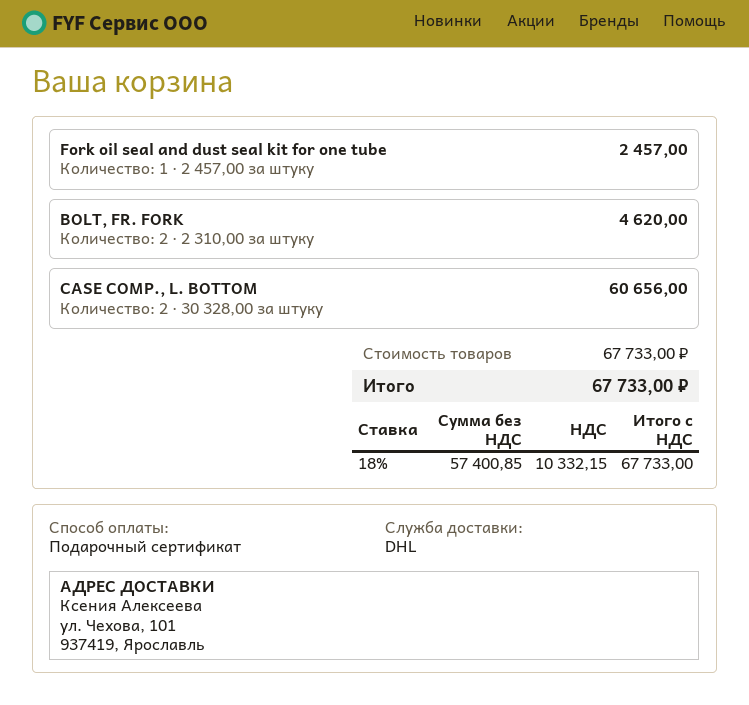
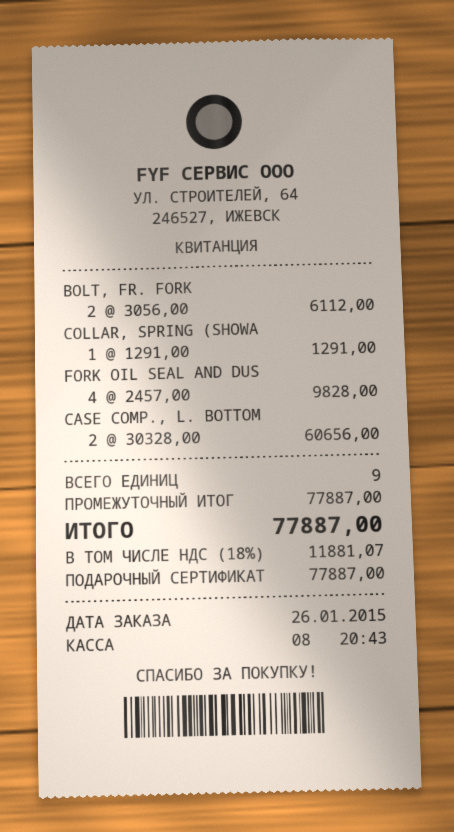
Fork oil seal and dust seal kit for one tube: 1 x 2457.00 = 2457.00 -> 4 x 2457.00 = 9828.00
BOLT, FR. FORK: 2 x 2310.00 = 4620.00 -> 2 x 3056.00 = 6112.00
COLLAR, SPRING (SHOWA: none -> 1 x 1291.00 = 1291.00
subtotal: 67733.00 -> 77887.00
tax: 18% = 10332.15 -> 18% = 11881.07
total: 67733.00 -> 77887.00

